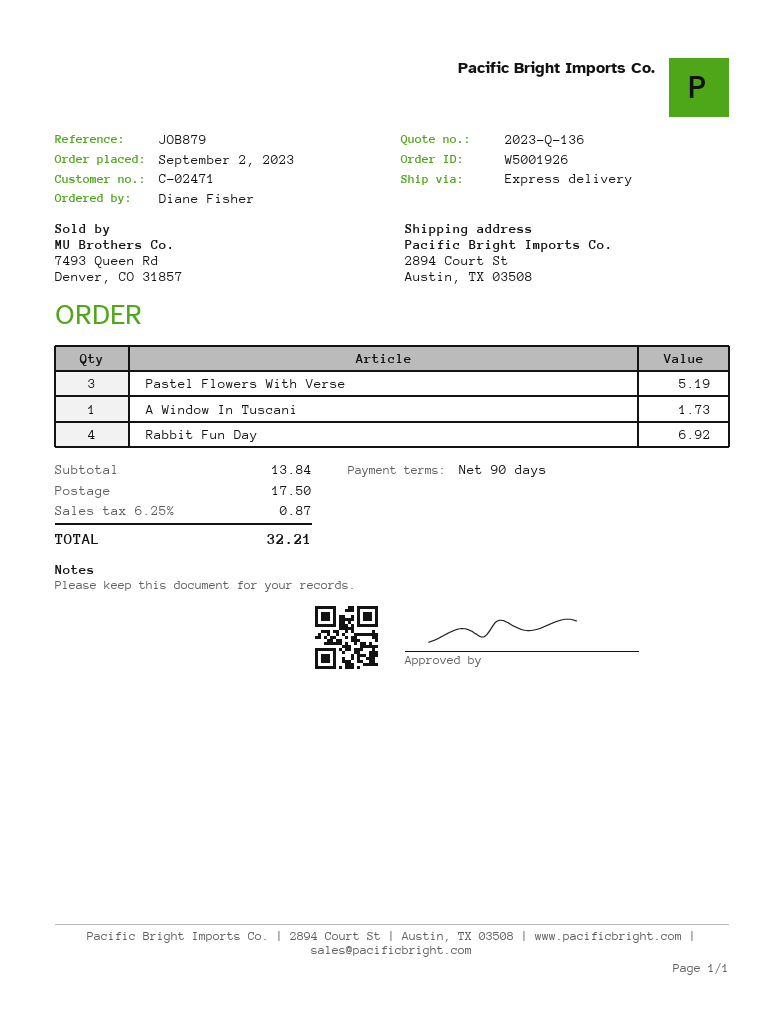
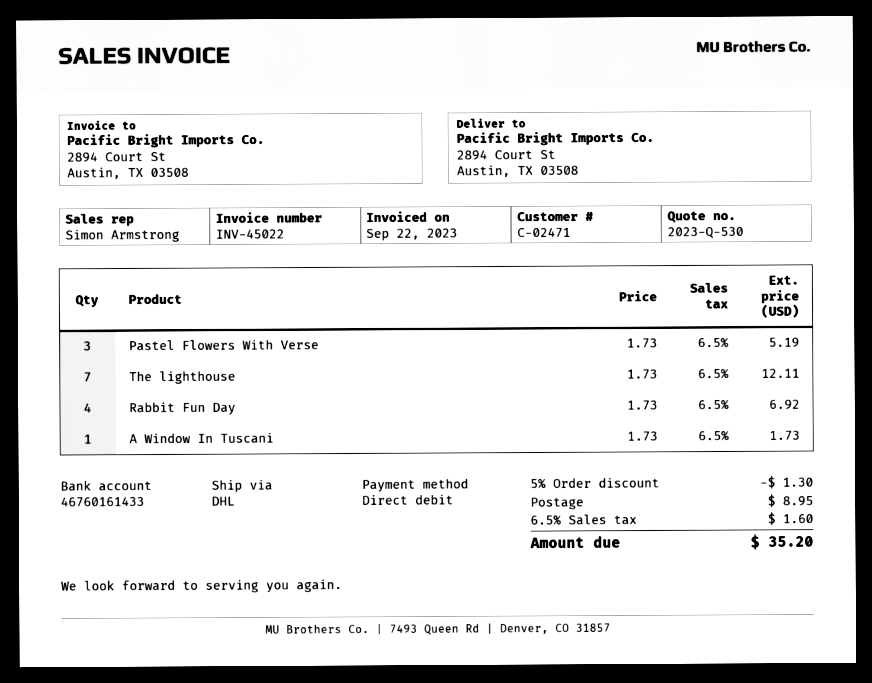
quote number: 2023-Q-136 -> 2023-Q-530
shipping method: express -> DHL
The lighthouse: none -> 7 for 12.11
discount: none -> 5% = 1.30
shipping: 17.50 -> 8.95
tax: 6.25% = 0.87 -> 6.5% = 1.60
total: 32.21 -> 35.20

